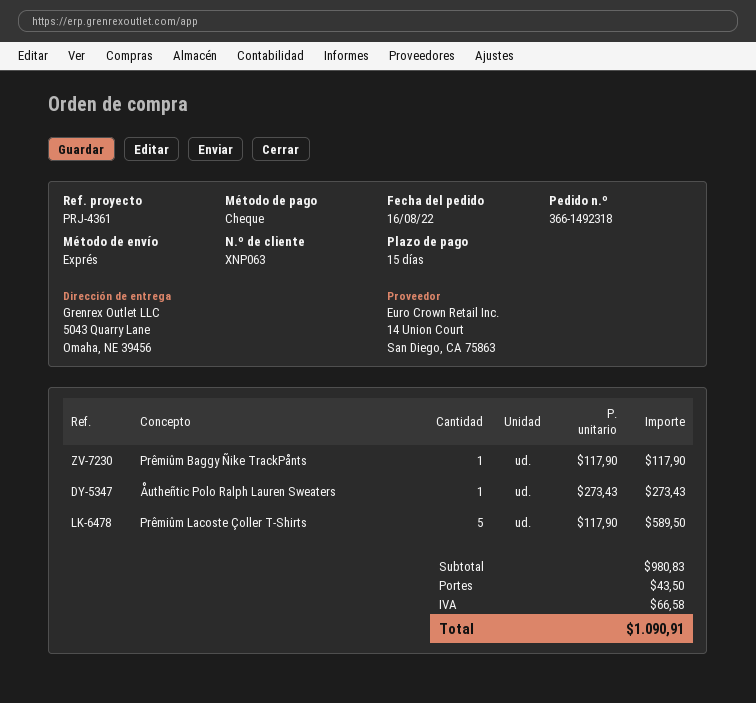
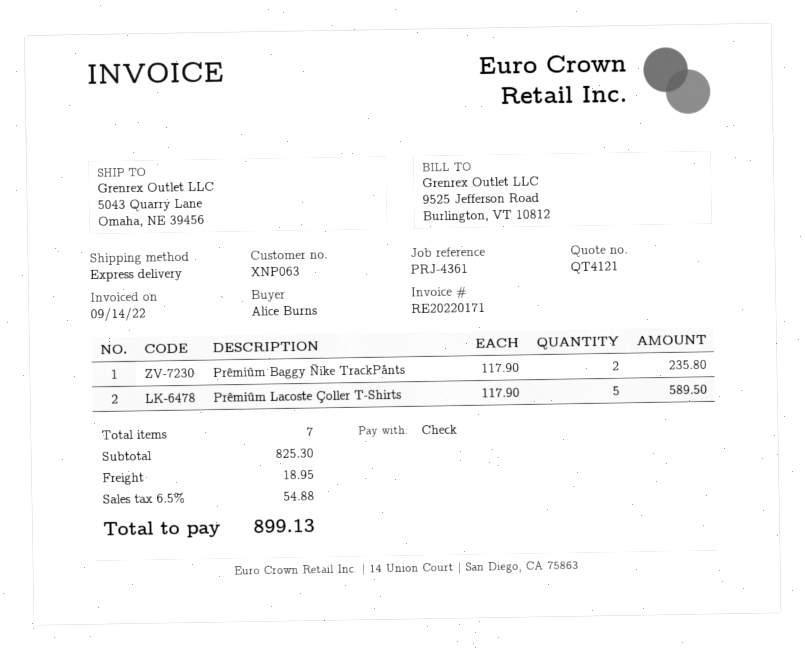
Prêmiûm Baggy Ñike TrackPånts: 1 x 117.90 = 117.90 -> 2 x 117.90 = 235.80
Åutheñtic Polo Ralph Lauren Sweaters: 1 x 273.43 = 273.43 -> none
subtotal: 980.83 -> 825.30
shipping: 43.50 -> 18.95
tax: 66.58 -> 54.88
total: 1090.91 -> 899.13

